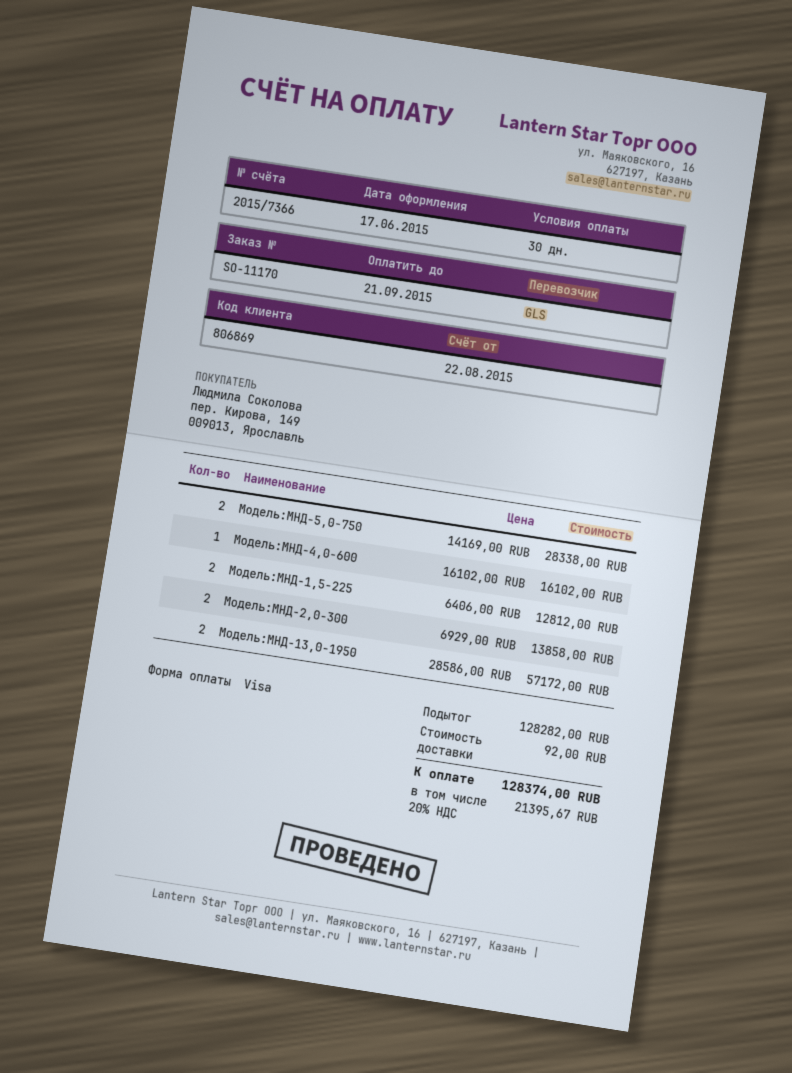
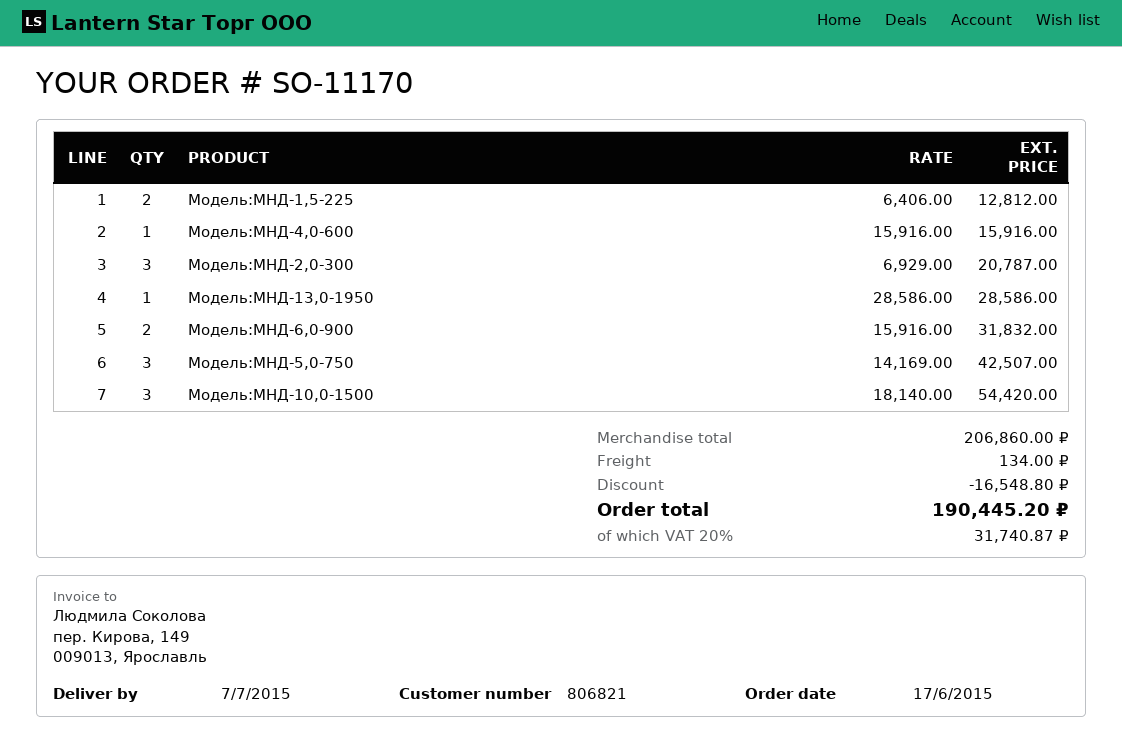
customer number: 806869 -> 806821
Модель:МНД-5,0-750: 2 x 14169.00 = 28338.00 -> 3 x 14169.00 = 42507.00
Модель:МНД-4,0-600: 1 x 16102.00 = 16102.00 -> 1 x 15916.00 = 15916.00
Модель:МНД-2,0-300: 2 x 6929.00 = 13858.00 -> 3 x 6929.00 = 20787.00
Модель:МНД-13,0-1950: 2 x 28586.00 = 57172.00 -> 1 x 28586.00 = 28586.00
Модель:МНД-6,0-900: none -> 2 x 15916.00 = 31832.00
Модель:МНД-10,0-1500: none -> 3 x 18140.00 = 54420.00
subtotal: 128282.00 -> 206860.00
discount: none -> 16548.80
shipping: 92.00 -> 134.00
tax: 20% = 21395.67 -> 20% = 31740.87
total: 128374.00 -> 190445.20

